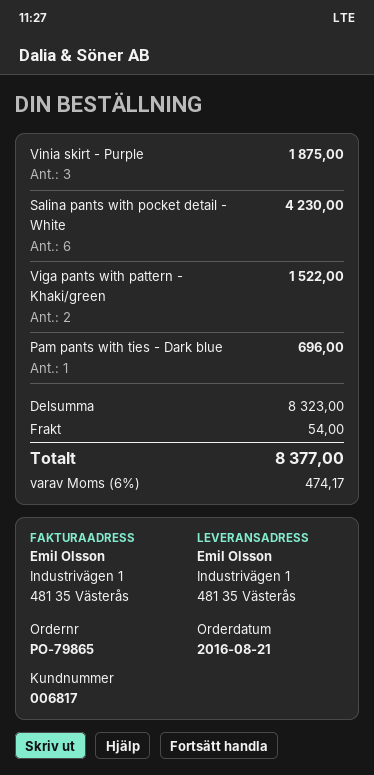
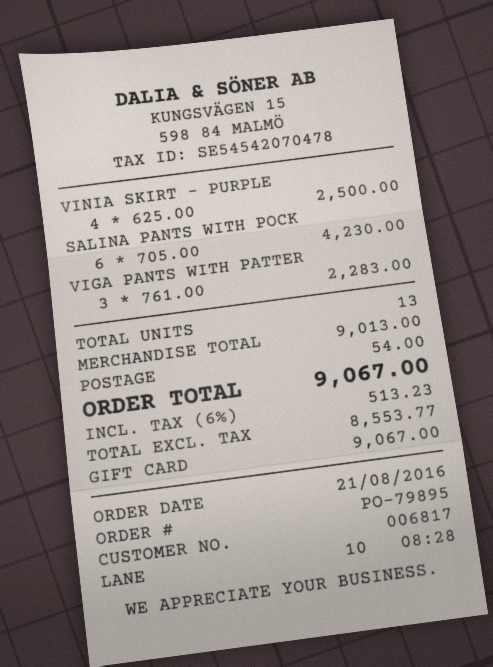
order number: PO-79865 -> PO-79895
Vinia skirt - Purple: 3 for 1875.00 -> 4 for 2500.00
Viga pants with pattern - Khaki/green: 2 for 1522.00 -> 3 for 2283.00
Pam pants with ties - Dark blue: 1 for 696.00 -> none
subtotal: 8323.00 -> 9013.00
tax: 6% = 474.17 -> 6% = 513.23
total: 8377.00 -> 9067.00

